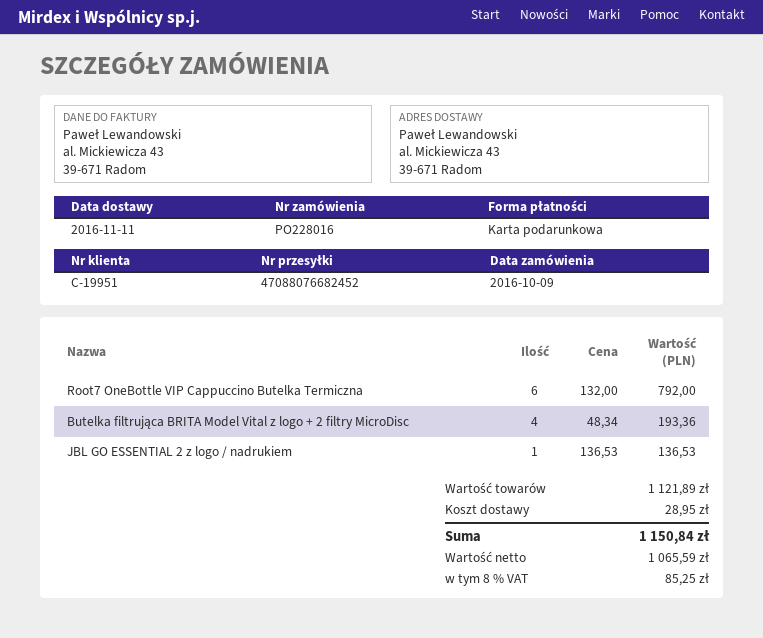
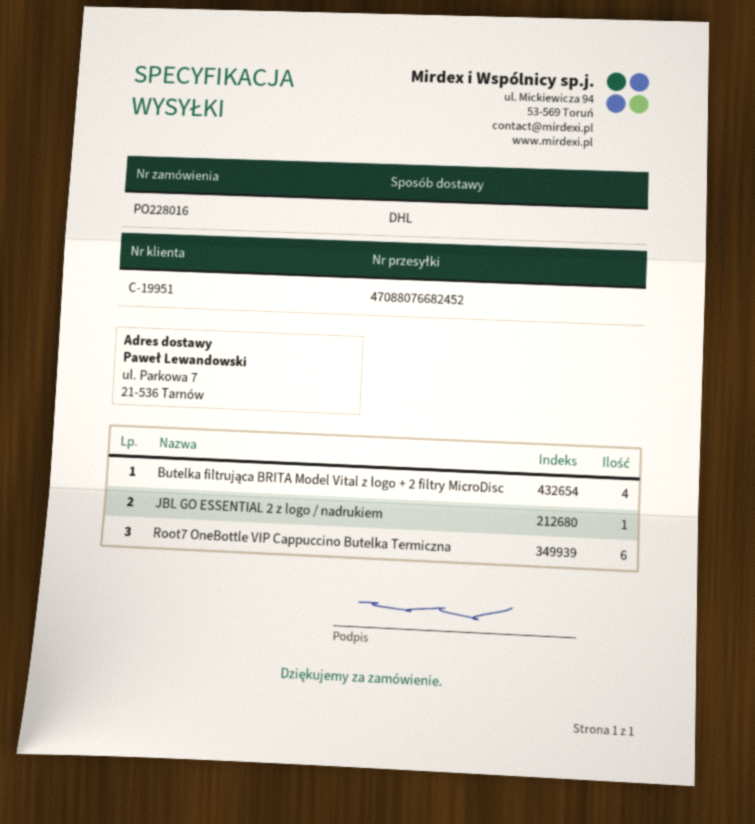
ship to: al. Mickiewicza 43, 39-671 Radom -> ul. Parkowa 7, 21-536 Tarnów

